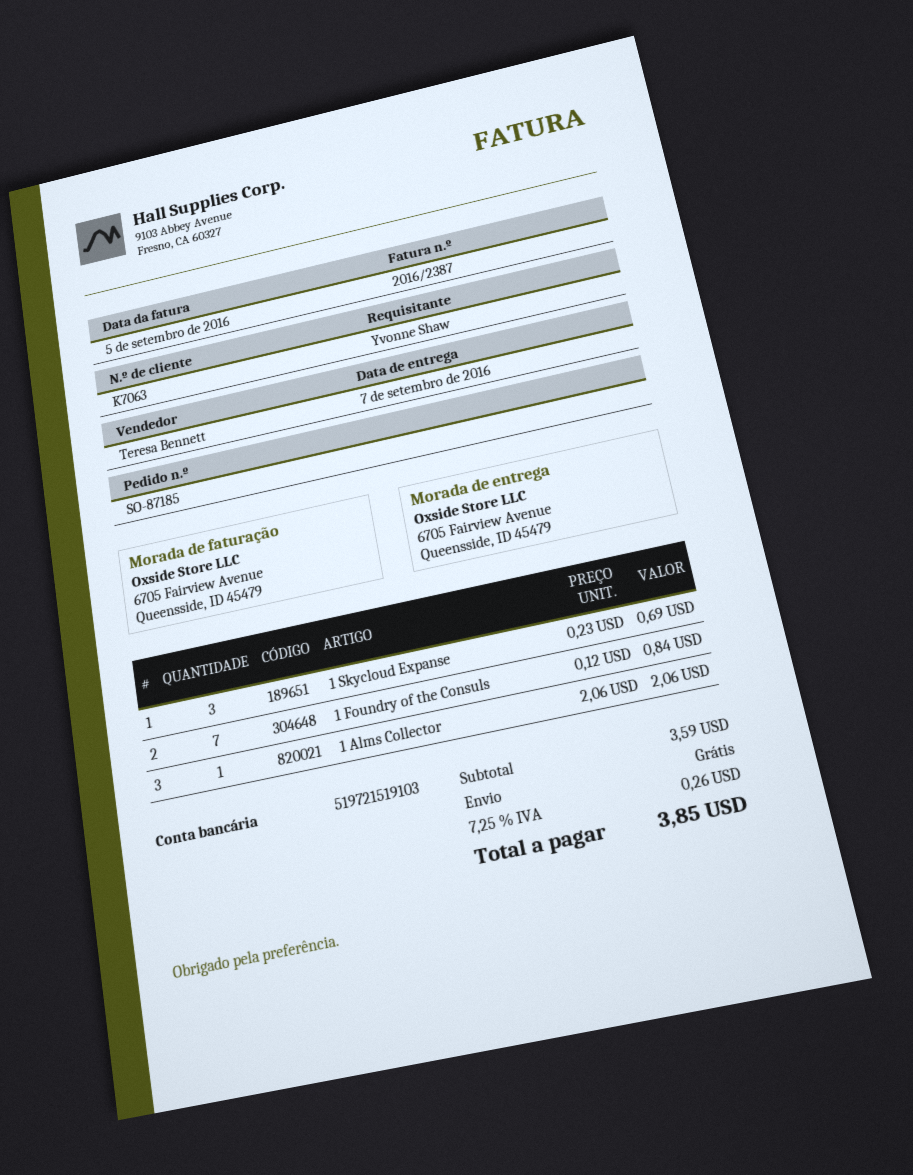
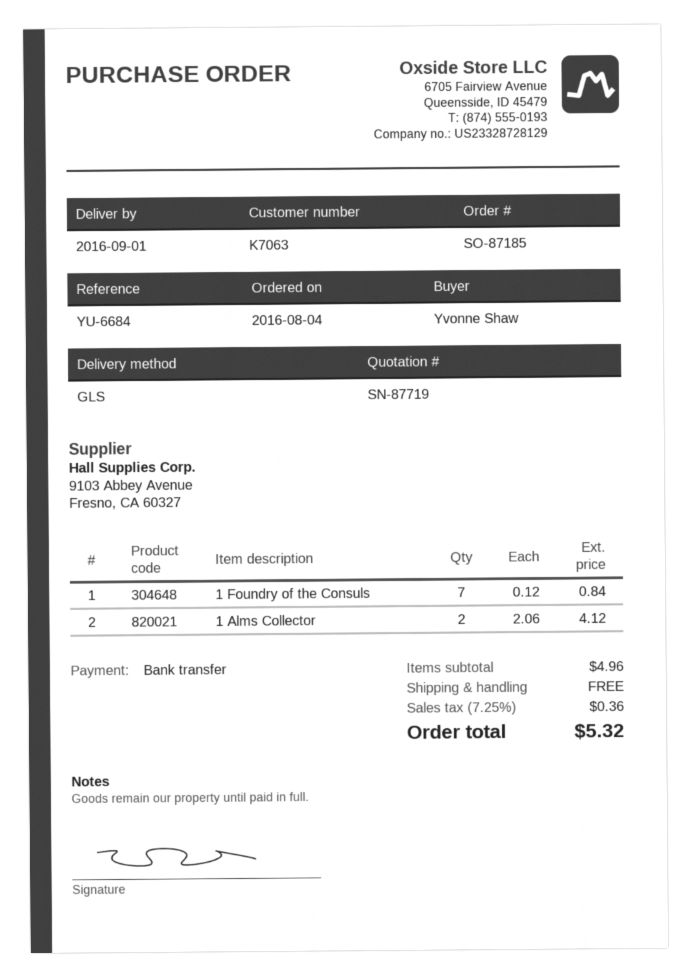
delivery date: 2016-09-07 -> 2016-09-01
1 Skycloud Expanse: 3 x 0.23 = 0.69 -> none
1 Alms Collector: 1 x 2.06 = 2.06 -> 2 x 2.06 = 4.12
subtotal: 3.59 -> 4.96
tax: 7.25% = 0.26 -> 7.25% = 0.36
total: 3.85 -> 5.32

